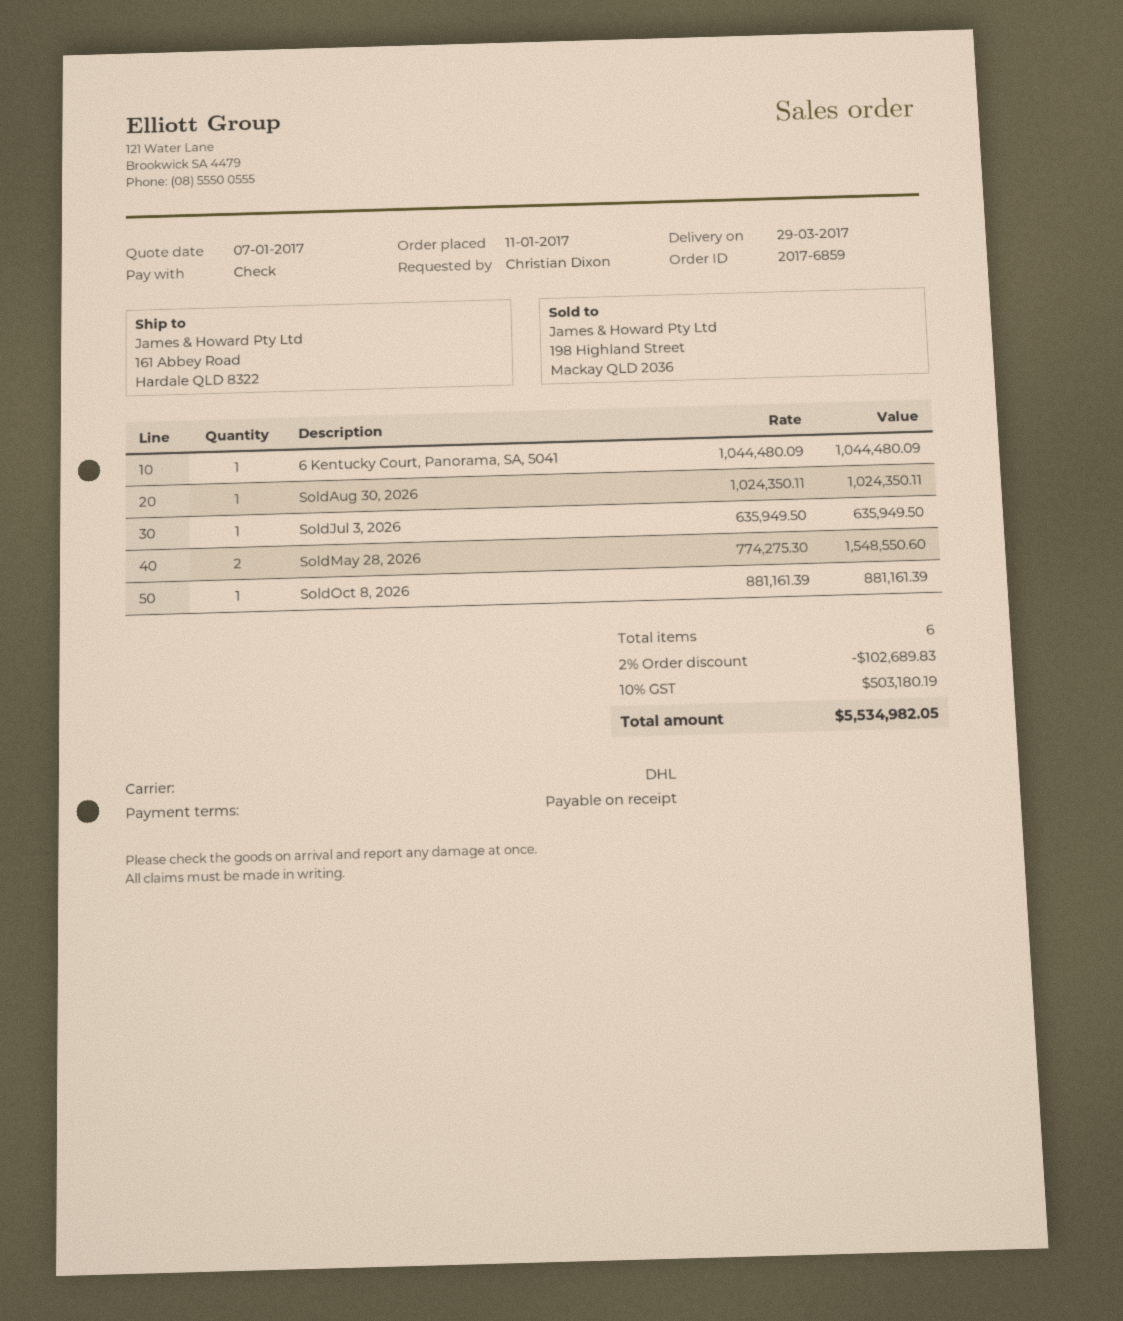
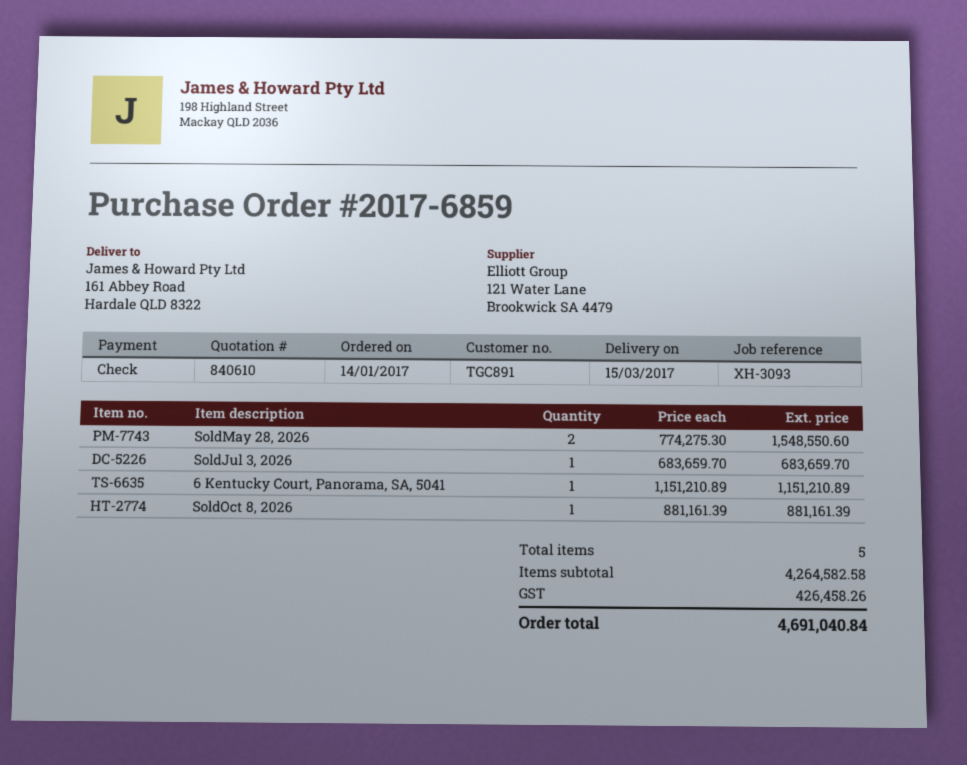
order date: 2017-01-11 -> 2017-01-14
delivery date: 2017-03-29 -> 2017-03-15
6 Kentucky Court, Panorama, SA, 5041: 1 x 1044480.09 = 1044480.09 -> 1 x 1151210.89 = 1151210.89
SoldAug 30, 2026: 1 x 1024350.11 = 1024350.11 -> none
SoldJul 3, 2026: 1 x 635949.50 = 635949.50 -> 1 x 683659.70 = 683659.70
total quantity: 6 -> 5
discount: 2% = 102689.83 -> none
tax: 503180.19 -> 426458.26
total: 5534982.05 -> 4691040.84

